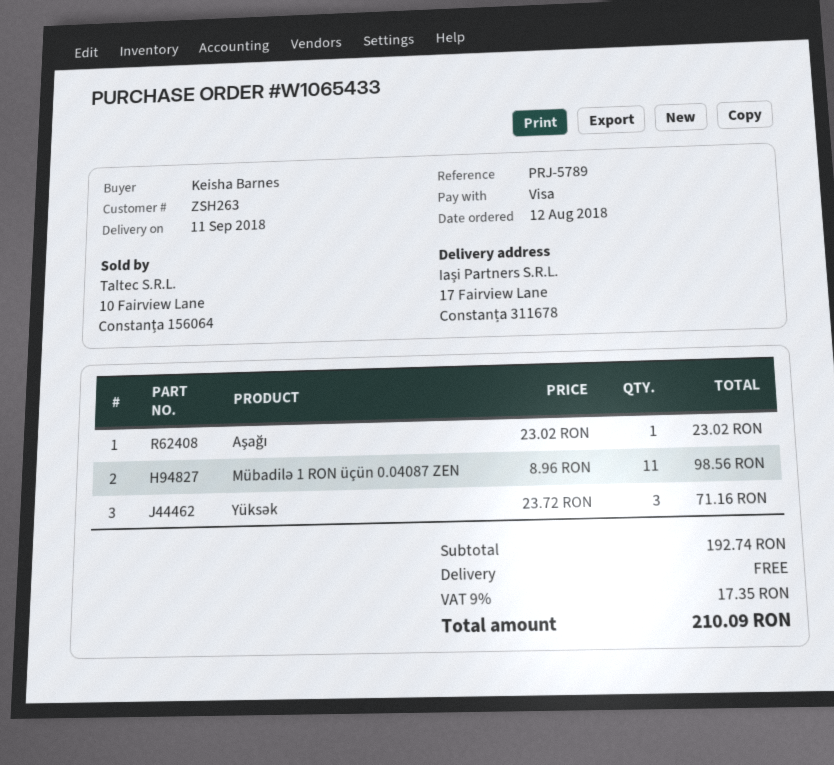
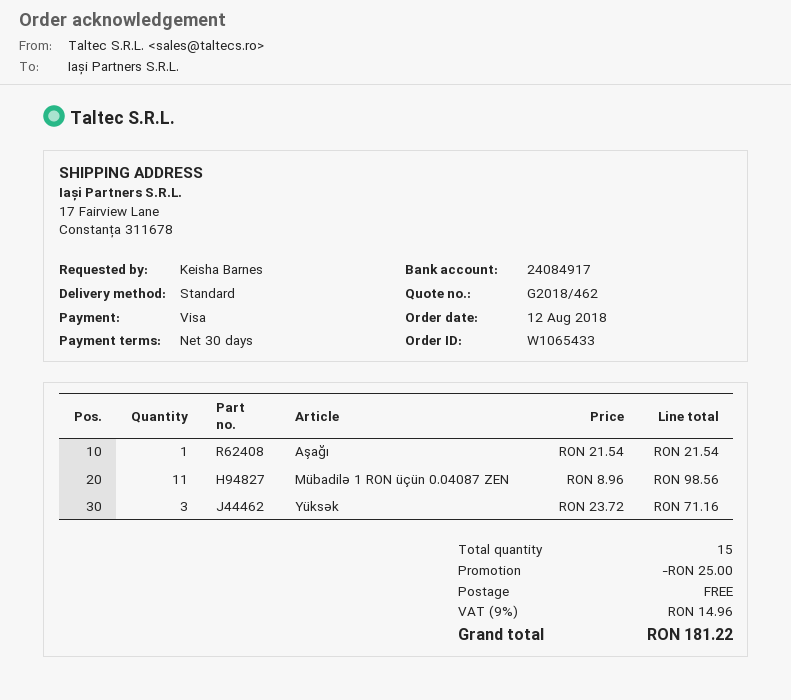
Aşağı: 1 x 23.02 = 23.02 -> 1 x 21.54 = 21.54
discount: none -> 25.00
tax: 9% = 17.35 -> 9% = 14.96
total: 210.09 -> 181.22

